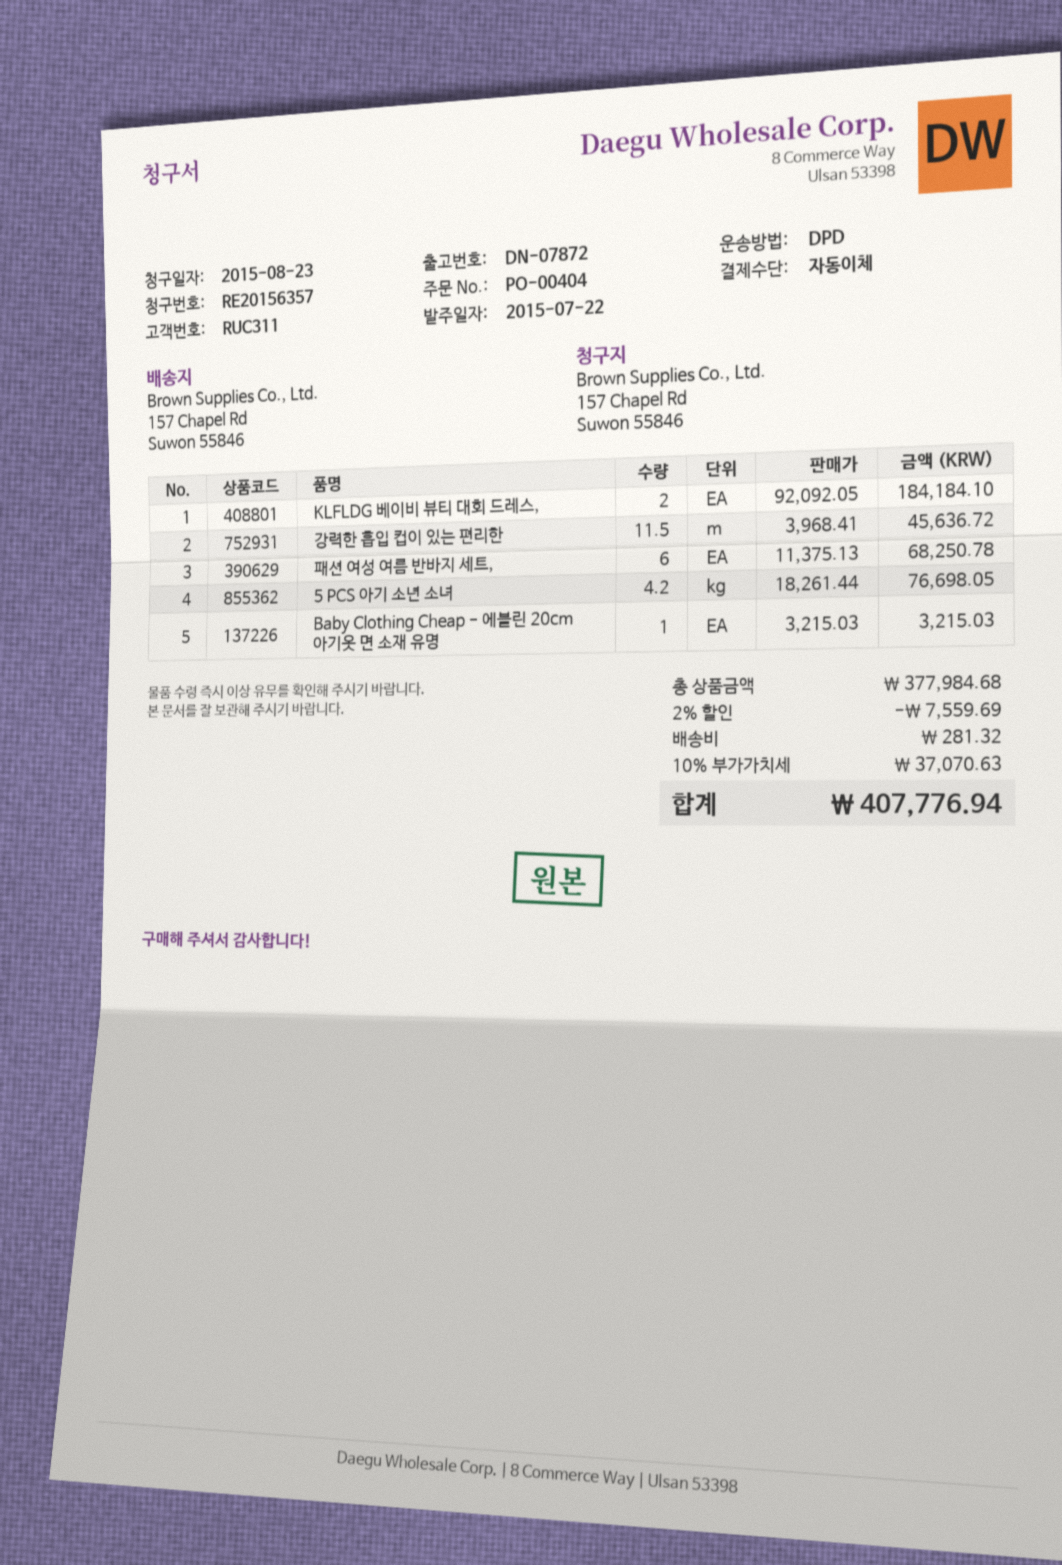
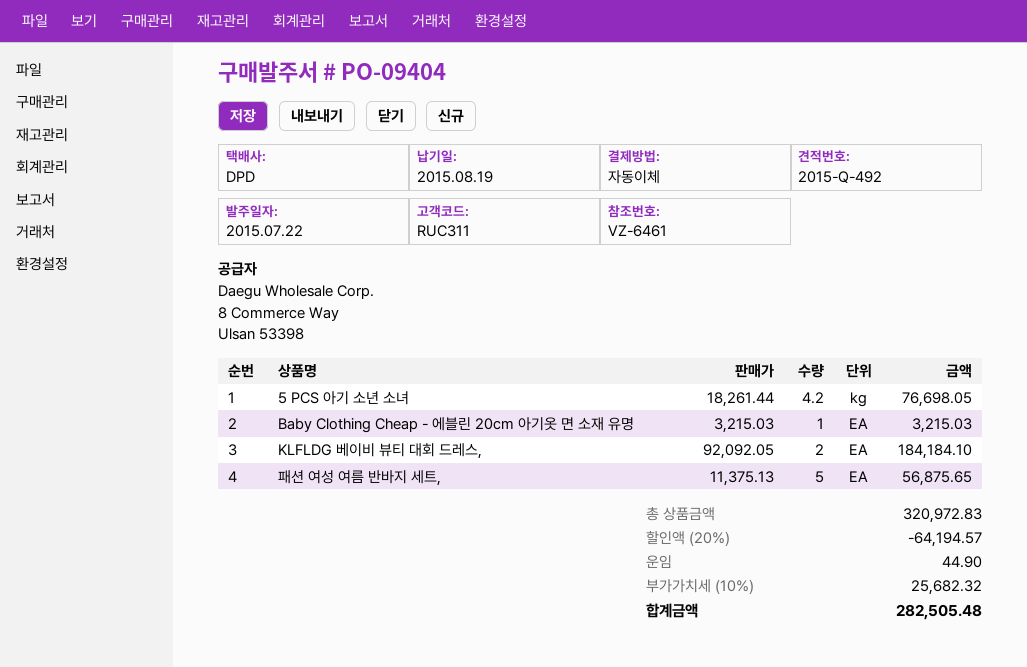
order number: PO-00404 -> PO-09404
강력한 흡입 컵이 있는 편리한: 11.5 x 3968.41 = 45636.72 -> none
패션 여성 여름 반바지 세트,: 6 x 11375.13 = 68250.78 -> 5 x 11375.13 = 56875.65
subtotal: 377984.68 -> 320972.83
discount: 2% = 7559.69 -> 20% = 64194.57
shipping: 281.32 -> 44.90
tax: 10% = 37070.63 -> 10% = 25682.32
total: 407776.94 -> 282505.48

